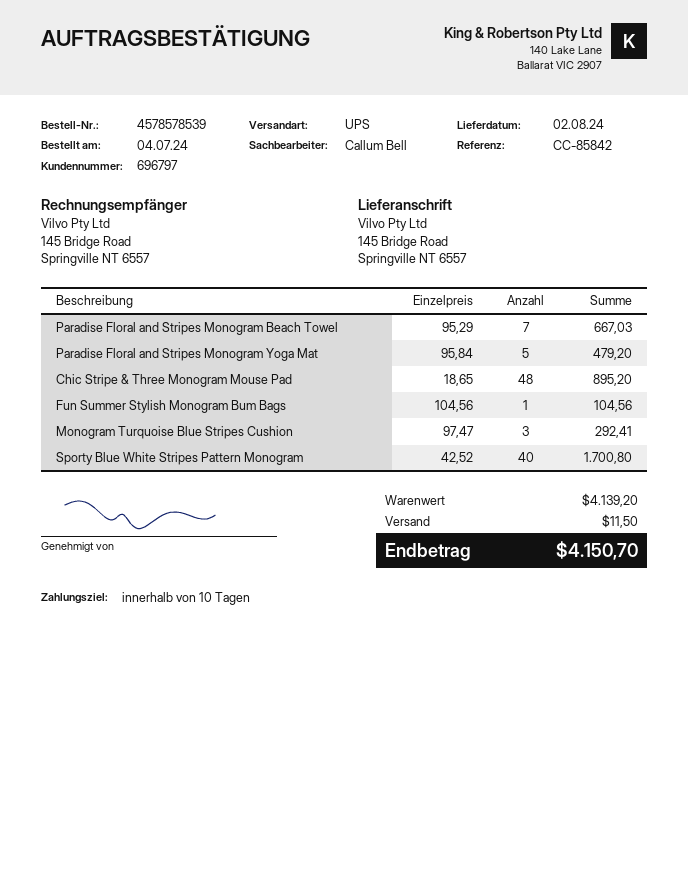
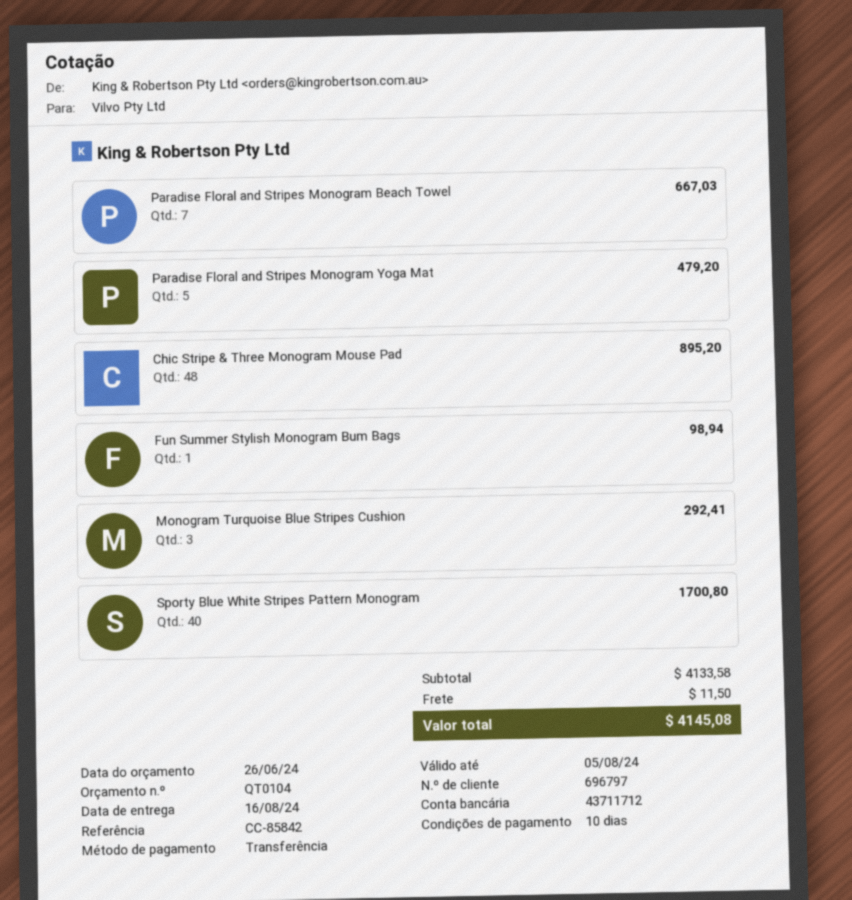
delivery date: 2024-08-02 -> 2024-08-16
Fun Summer Stylish Monogram Bum Bags: 1 for 104.56 -> 1 for 98.94
subtotal: 4139.20 -> 4133.58
total: 4150.70 -> 4145.08

